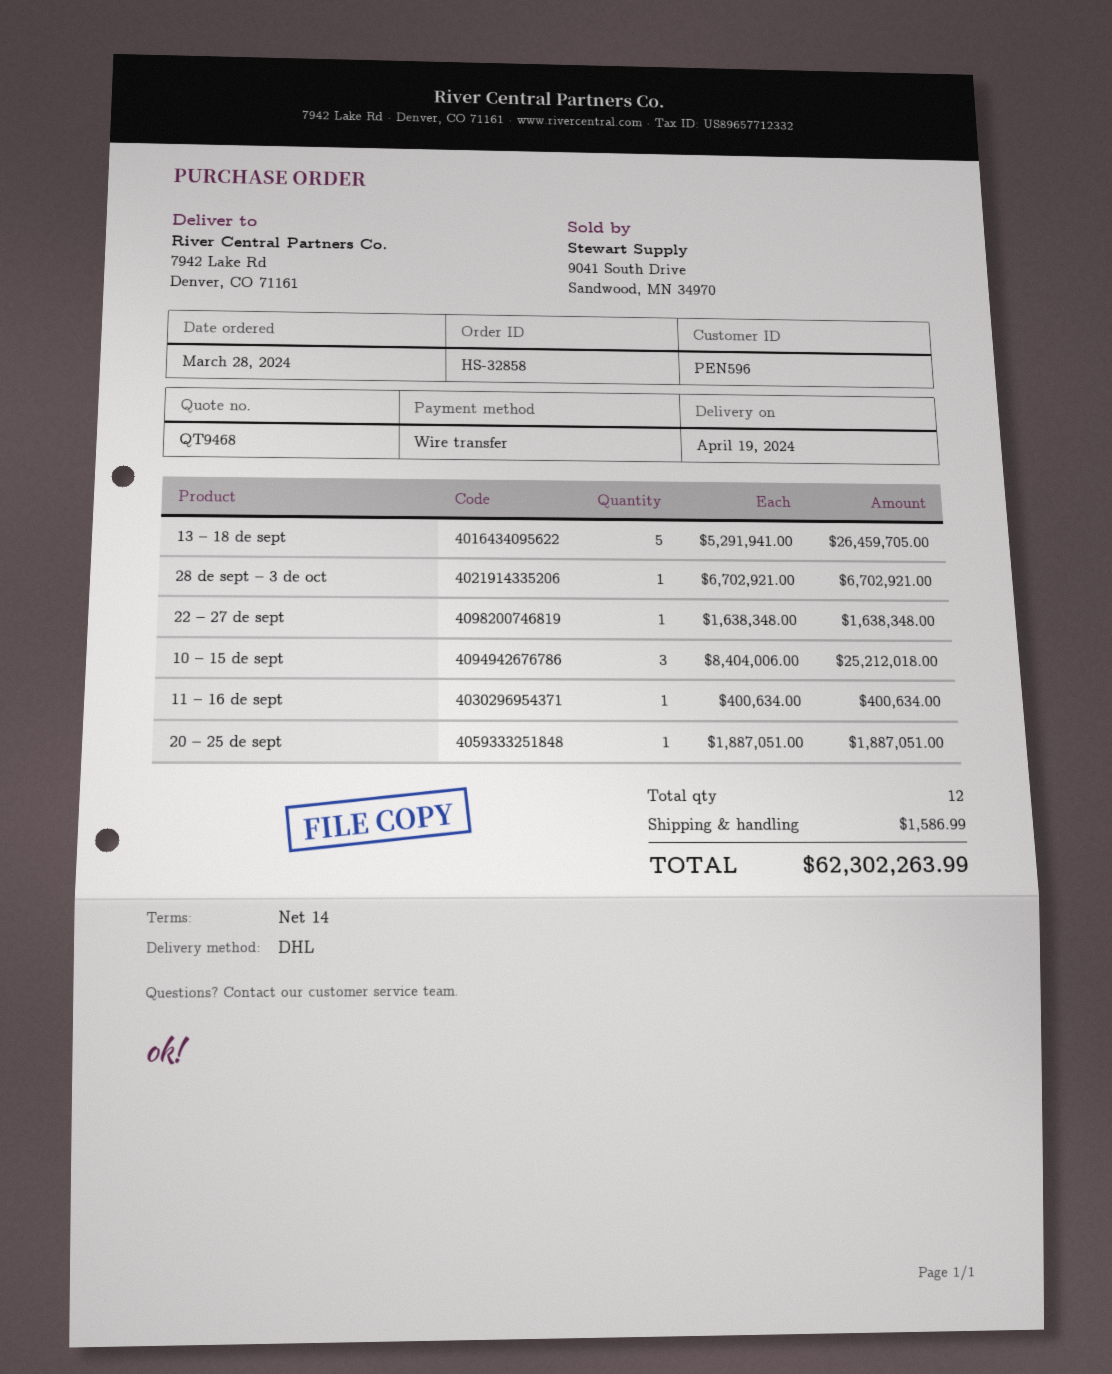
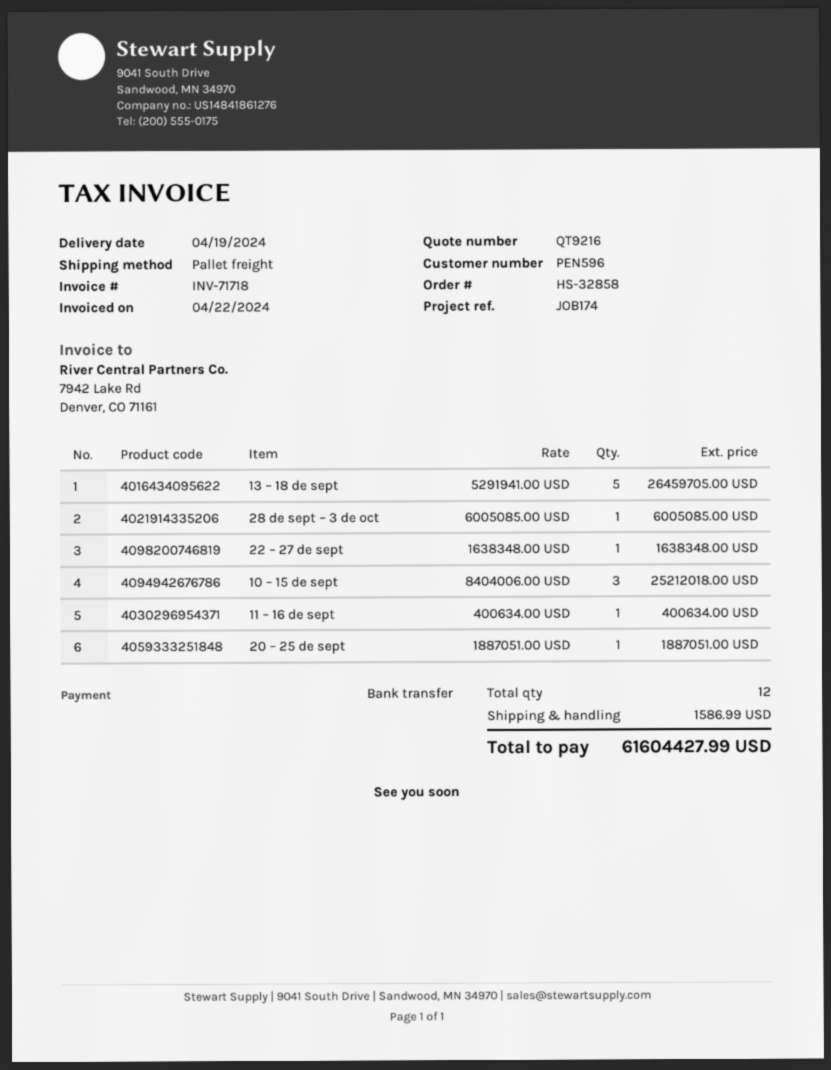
quote number: QT9468 -> QT9216
shipping method: DHL -> pallet freight
28 de sept – 3 de oct: 1 x 6702921.00 = 6702921.00 -> 1 x 6005085.00 = 6005085.00
total: 62302263.99 -> 61604427.99

